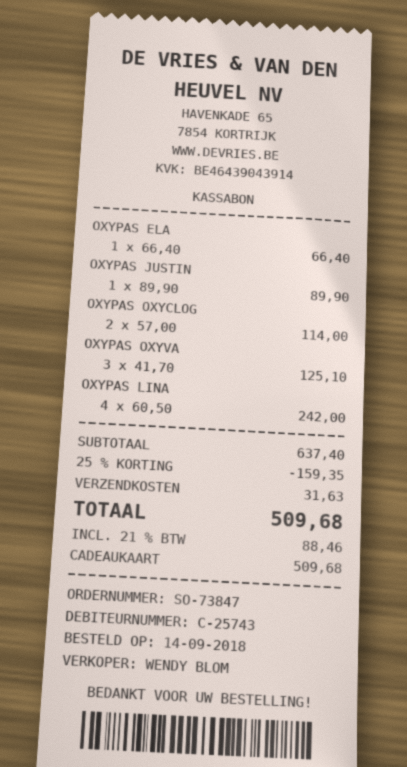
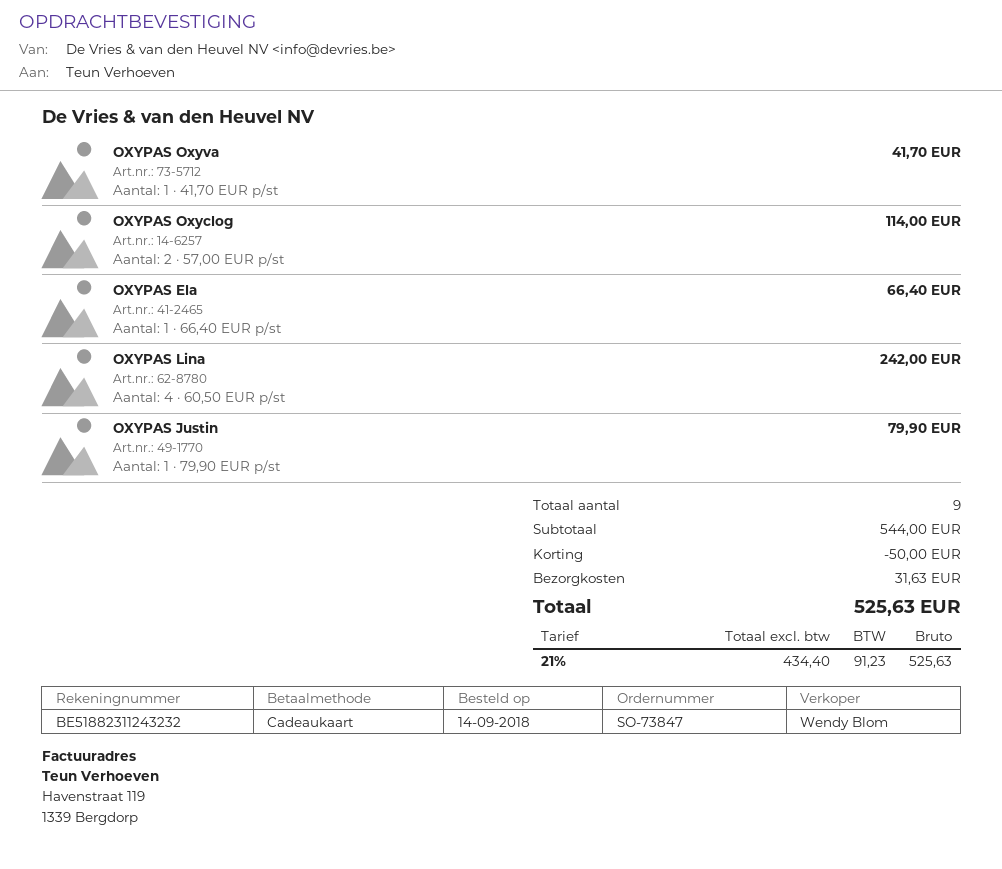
OXYPAS JUSTIN: 1 x 89.90 = 89.90 -> 1 x 79.90 = 79.90
OXYPAS OXYVA: 3 x 41.70 = 125.10 -> 1 x 41.70 = 41.70
subtotal: 637.40 -> 544.00
discount: 159.35 -> 50.00
tax: 21% = 88.46 -> 21% = 91.23
total: 509.68 -> 525.63

